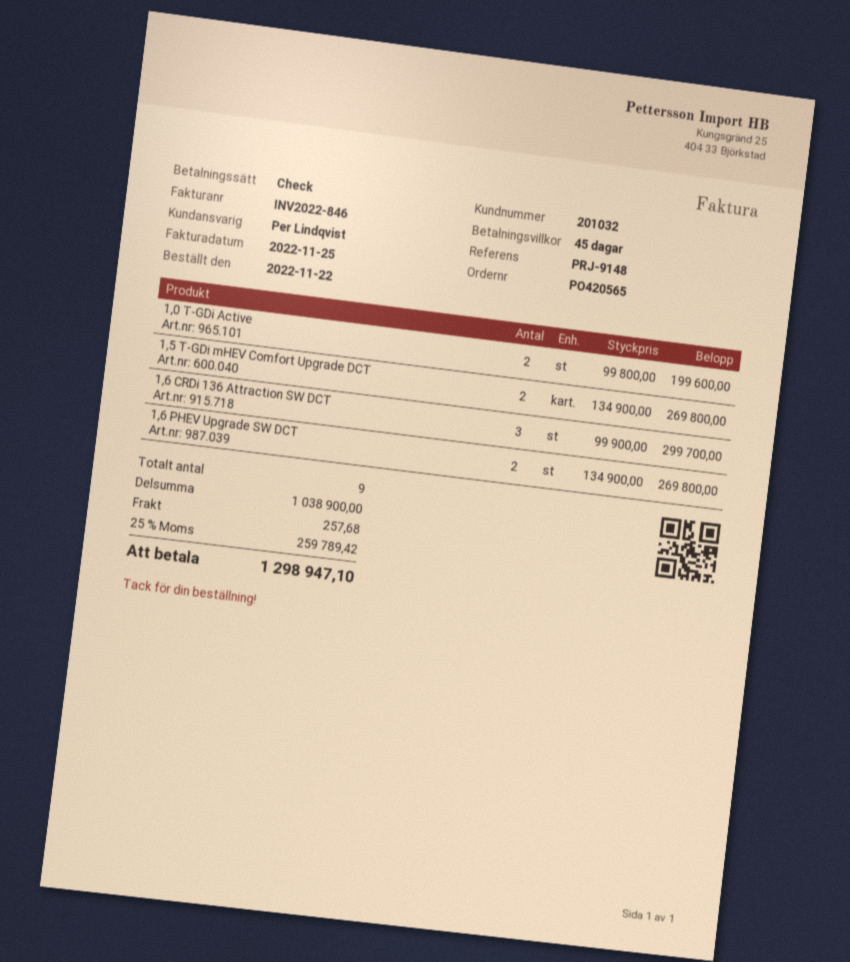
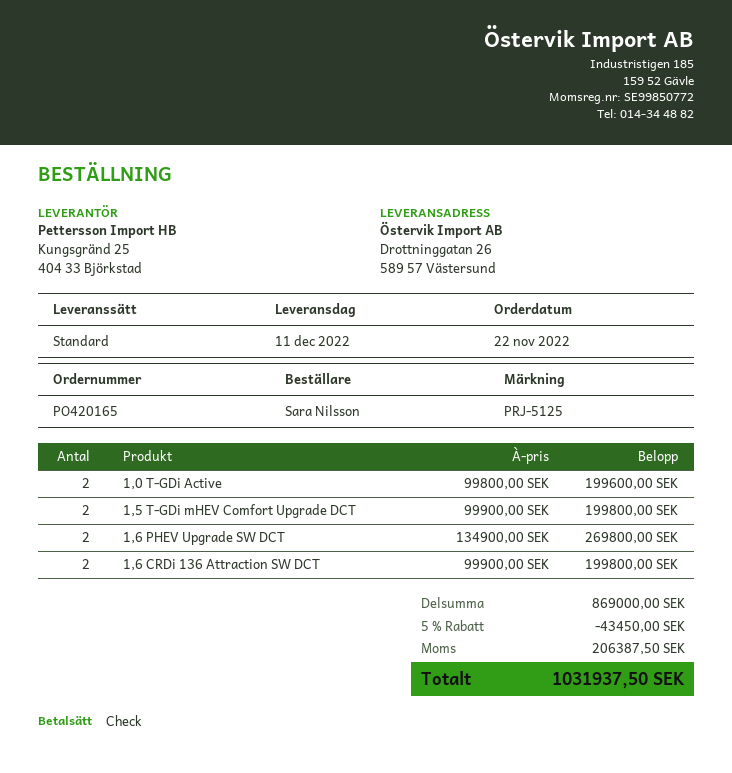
order number: PO420565 -> PO420165
reference: PRJ-9148 -> PRJ-5125
1,5 T-GDi mHEV Comfort Upgrade DCT: 2 x 134900.00 = 269800.00 -> 2 x 99900.00 = 199800.00
1,6 CRDi 136 Attraction SW DCT: 3 x 99900.00 = 299700.00 -> 2 x 99900.00 = 199800.00
subtotal: 1038900.00 -> 869000.00
discount: none -> 5% = 43450.00
shipping: 257.68 -> none
tax: 259789.42 -> 206387.50
total: 1298947.10 -> 1031937.50

